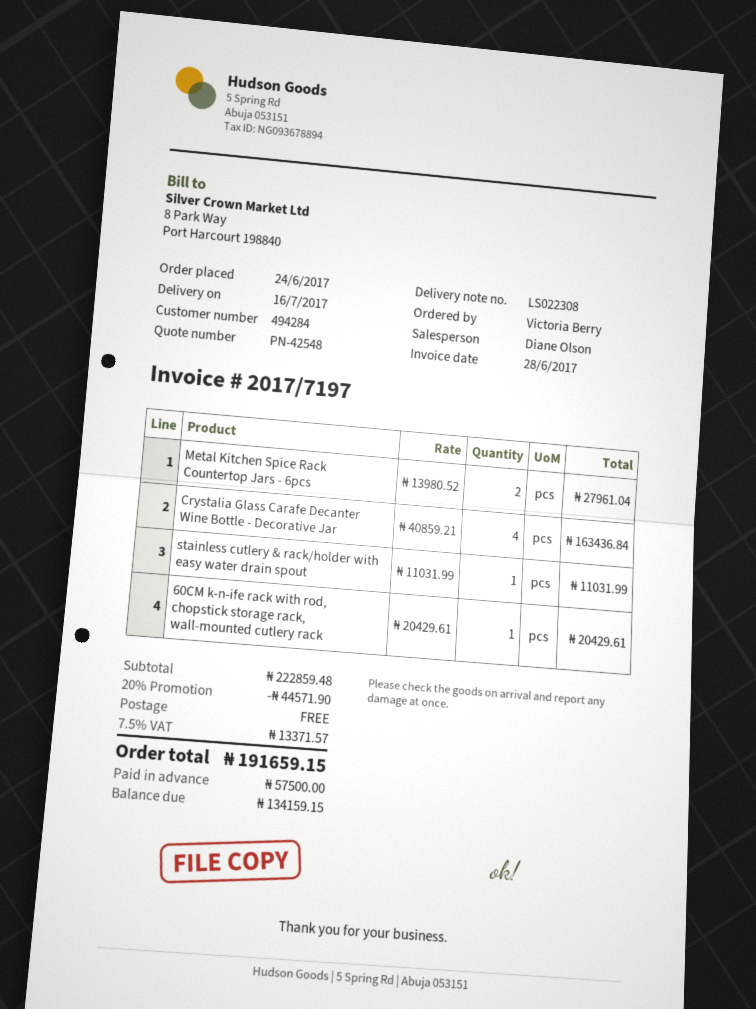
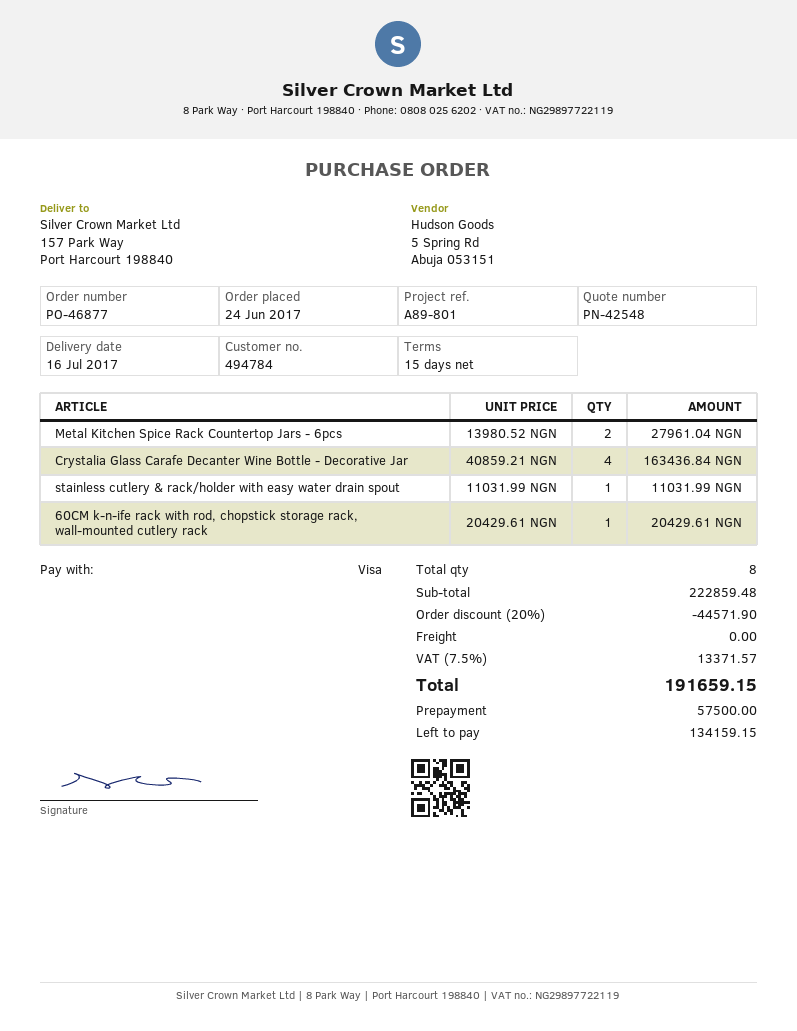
customer number: 494284 -> 494784

